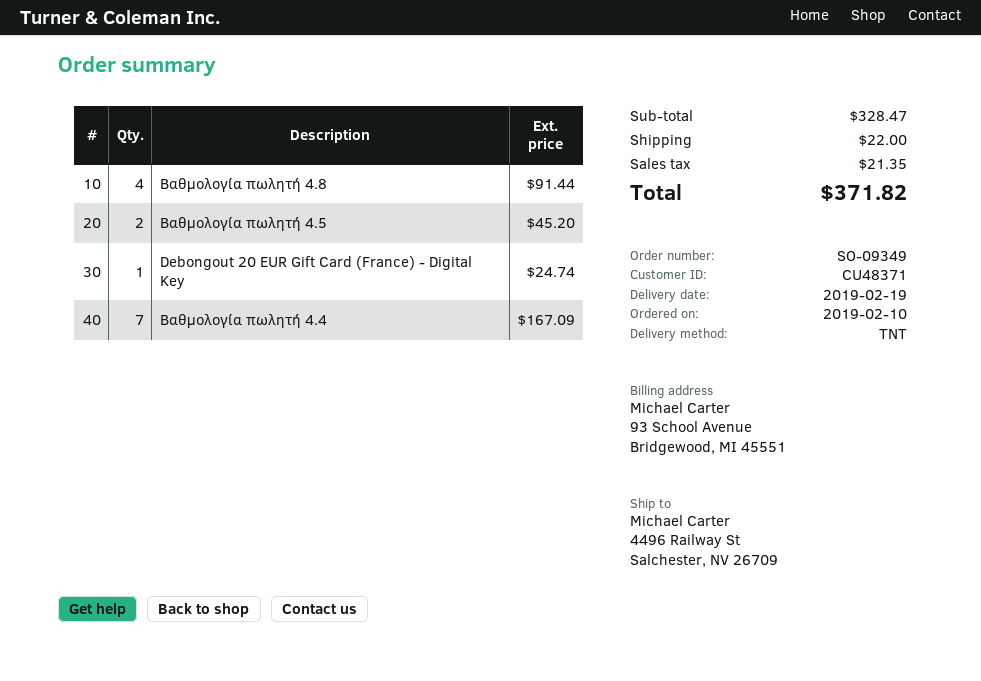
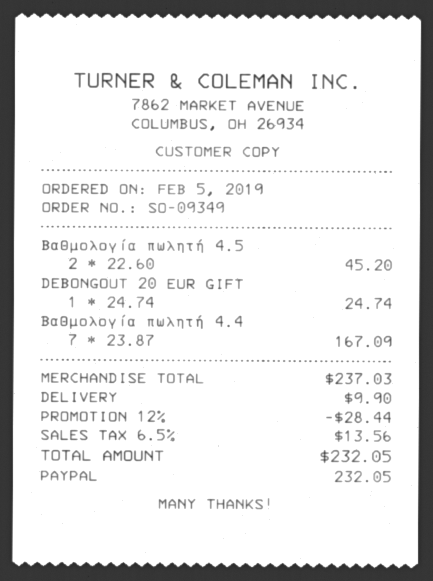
order date: 2019-02-10 -> 2019-02-05
Βαθμολογία πωλητή 4.8: 4 for 91.44 -> none
subtotal: 328.47 -> 237.03
discount: none -> 12% = 28.44
shipping: 22.00 -> 9.90
tax: 21.35 -> 13.56
total: 371.82 -> 232.05

